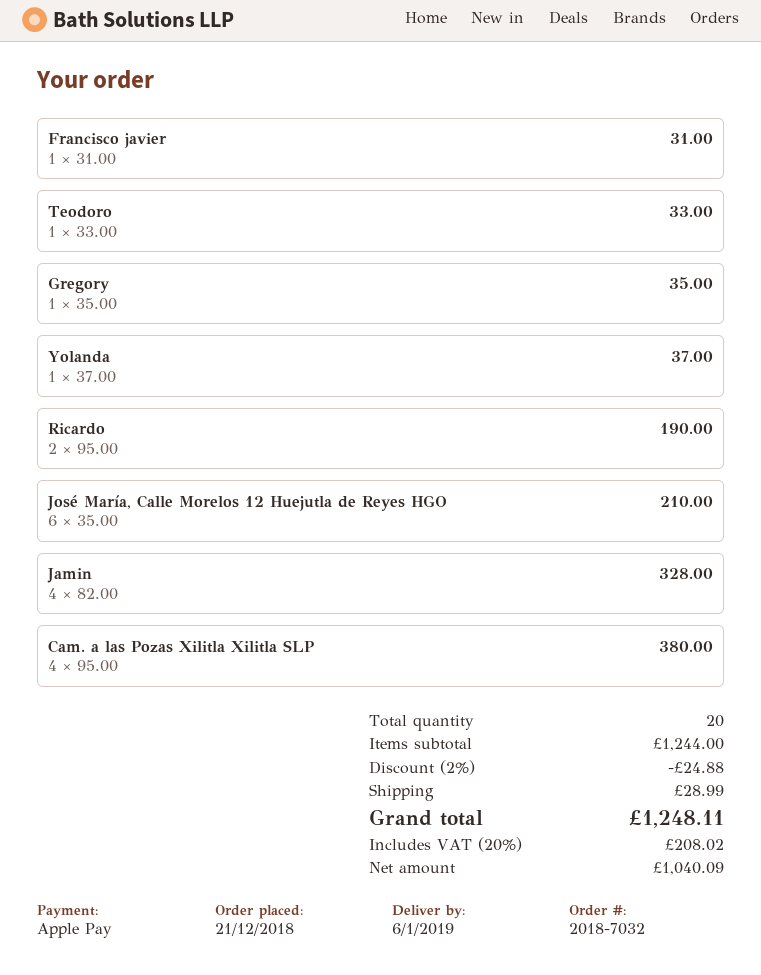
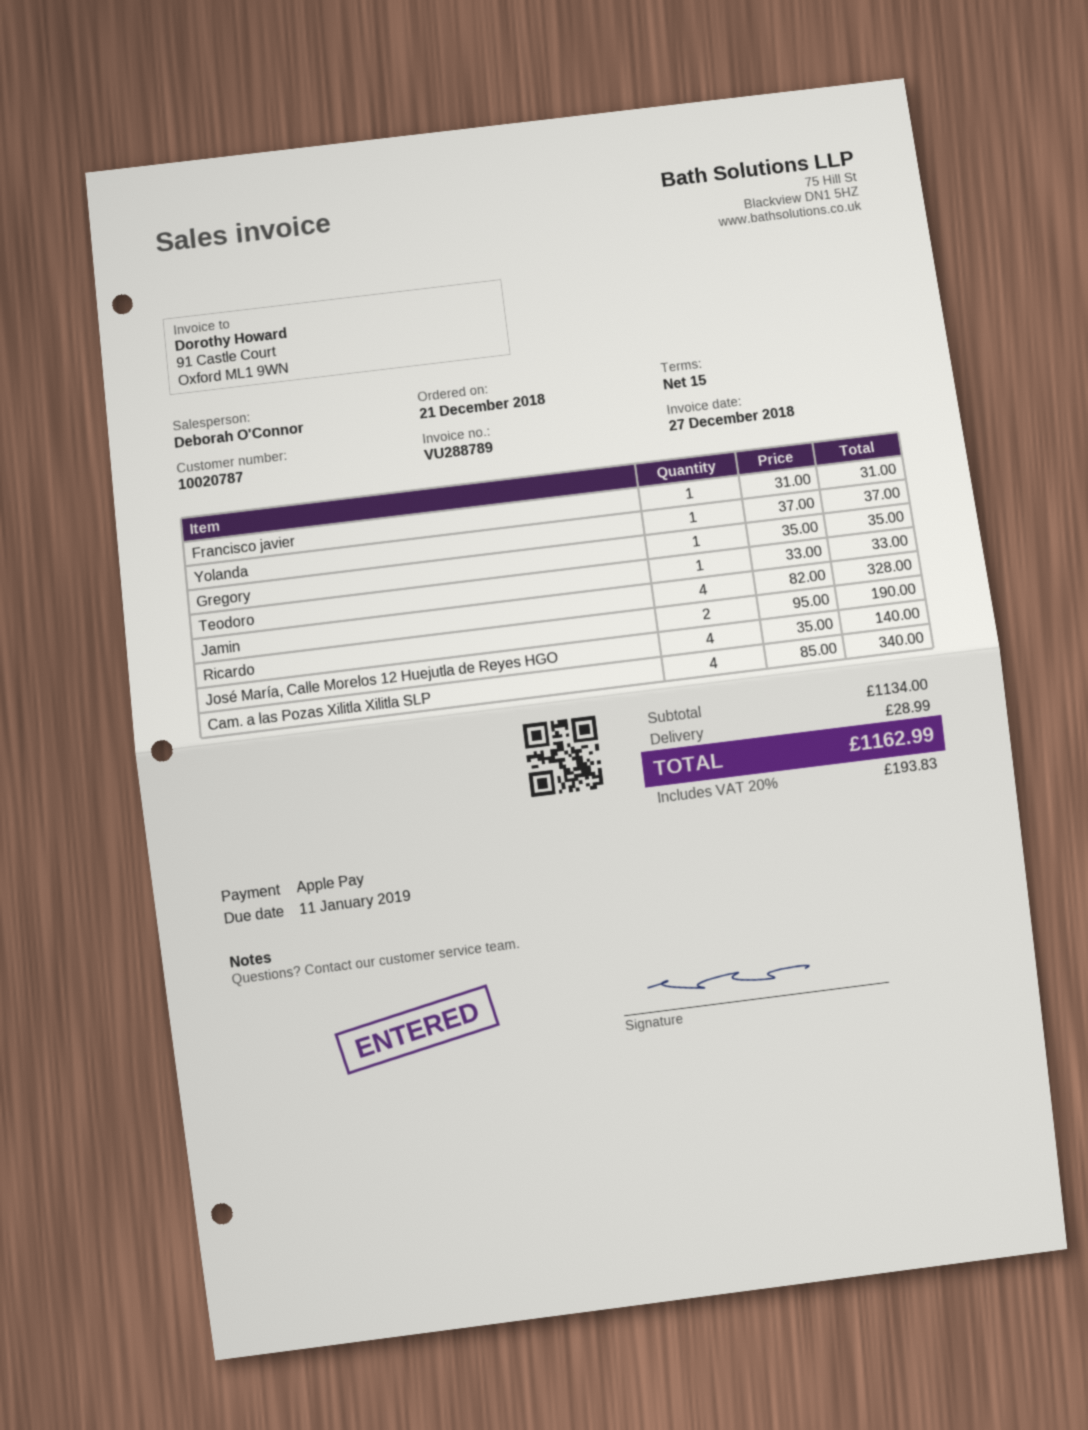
José María, Calle Morelos 12 Huejutla de Reyes HGO: 6 x 35.00 = 210.00 -> 4 x 35.00 = 140.00
Cam. a las Pozas Xilitla Xilitla SLP: 4 x 95.00 = 380.00 -> 4 x 85.00 = 340.00
subtotal: 1244.00 -> 1134.00
discount: 2% = 24.88 -> none
tax: 20% = 208.02 -> 20% = 193.83
total: 1248.11 -> 1162.99

